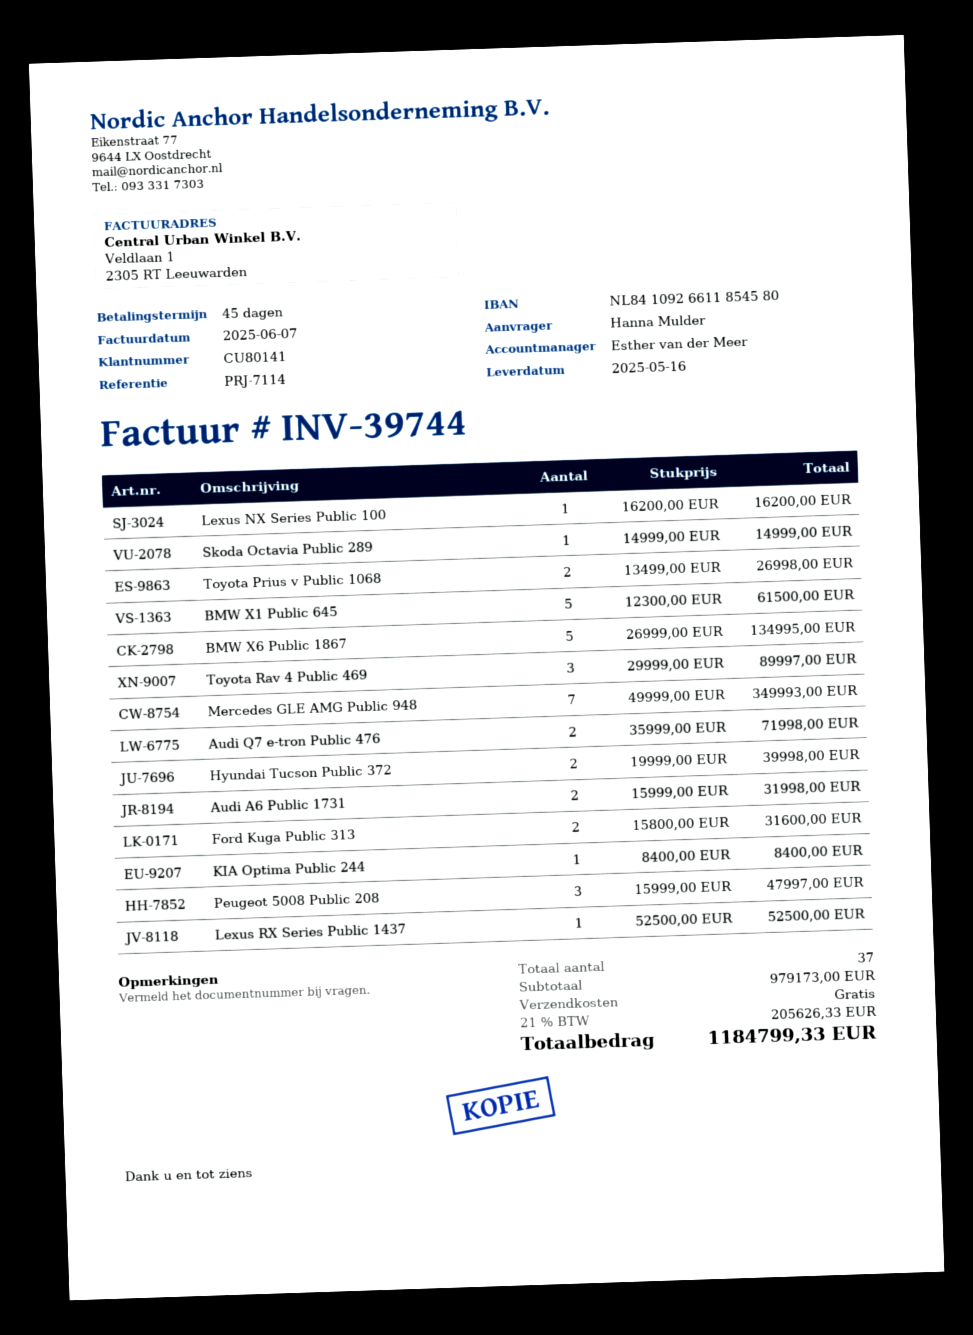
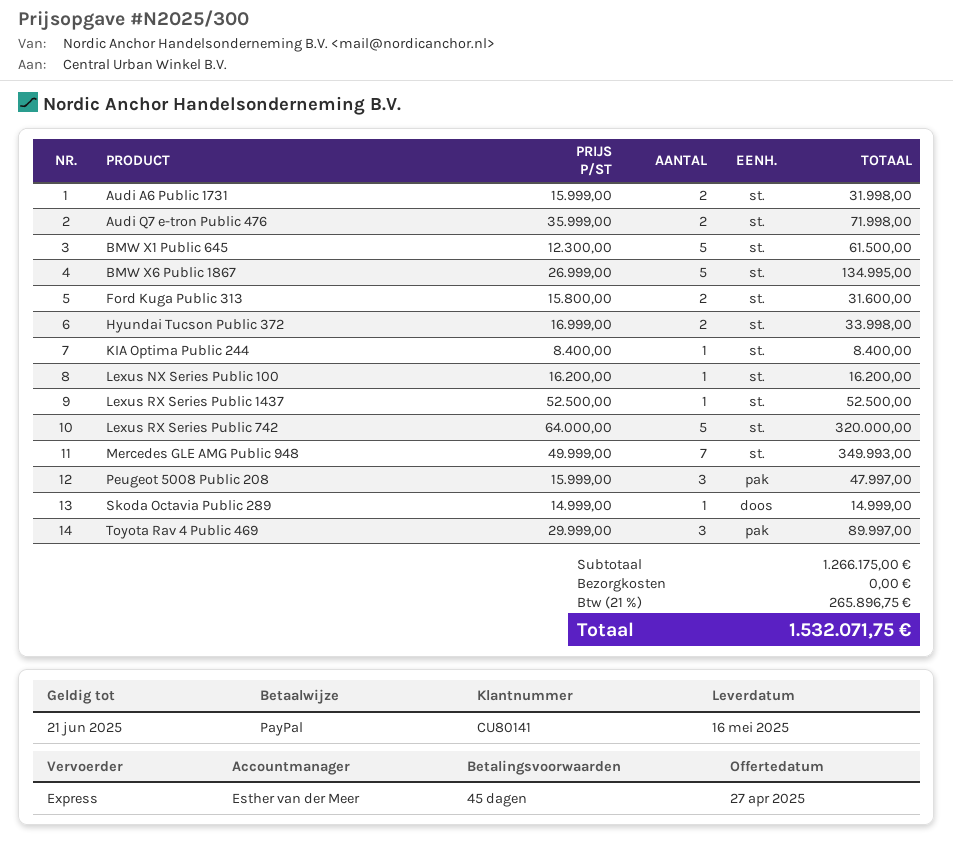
Toyota Prius v Public 1068: 2 x 13499.00 = 26998.00 -> none
Hyundai Tucson Public 372: 2 x 19999.00 = 39998.00 -> 2 x 16999.00 = 33998.00
Lexus RX Series Public 742: none -> 5 x 64000.00 = 320000.00
subtotal: 979173.00 -> 1266175.00
tax: 21% = 205626.33 -> 21% = 265896.75
total: 1184799.33 -> 1532071.75

